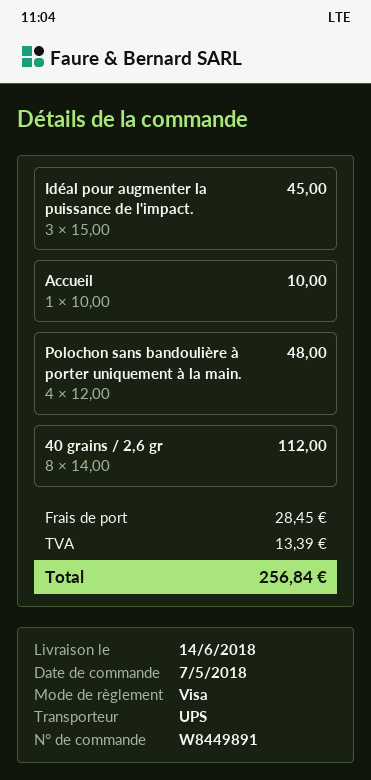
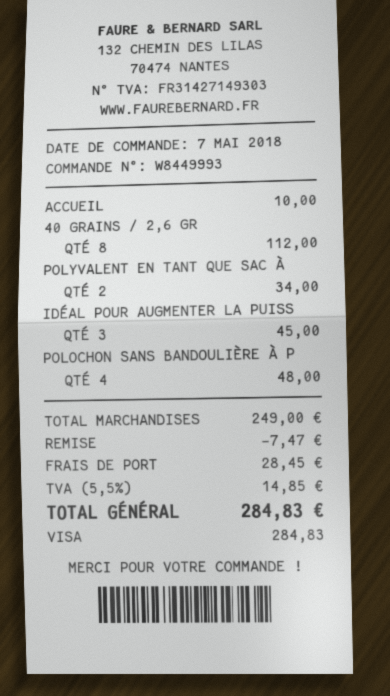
order number: W8449891 -> W8449993
POLYVALENT EN TANT QUE SAC À: none -> 2 for 34.00
discount: none -> 7.47
tax: 13.39 -> 14.85
total: 256.84 -> 284.83

